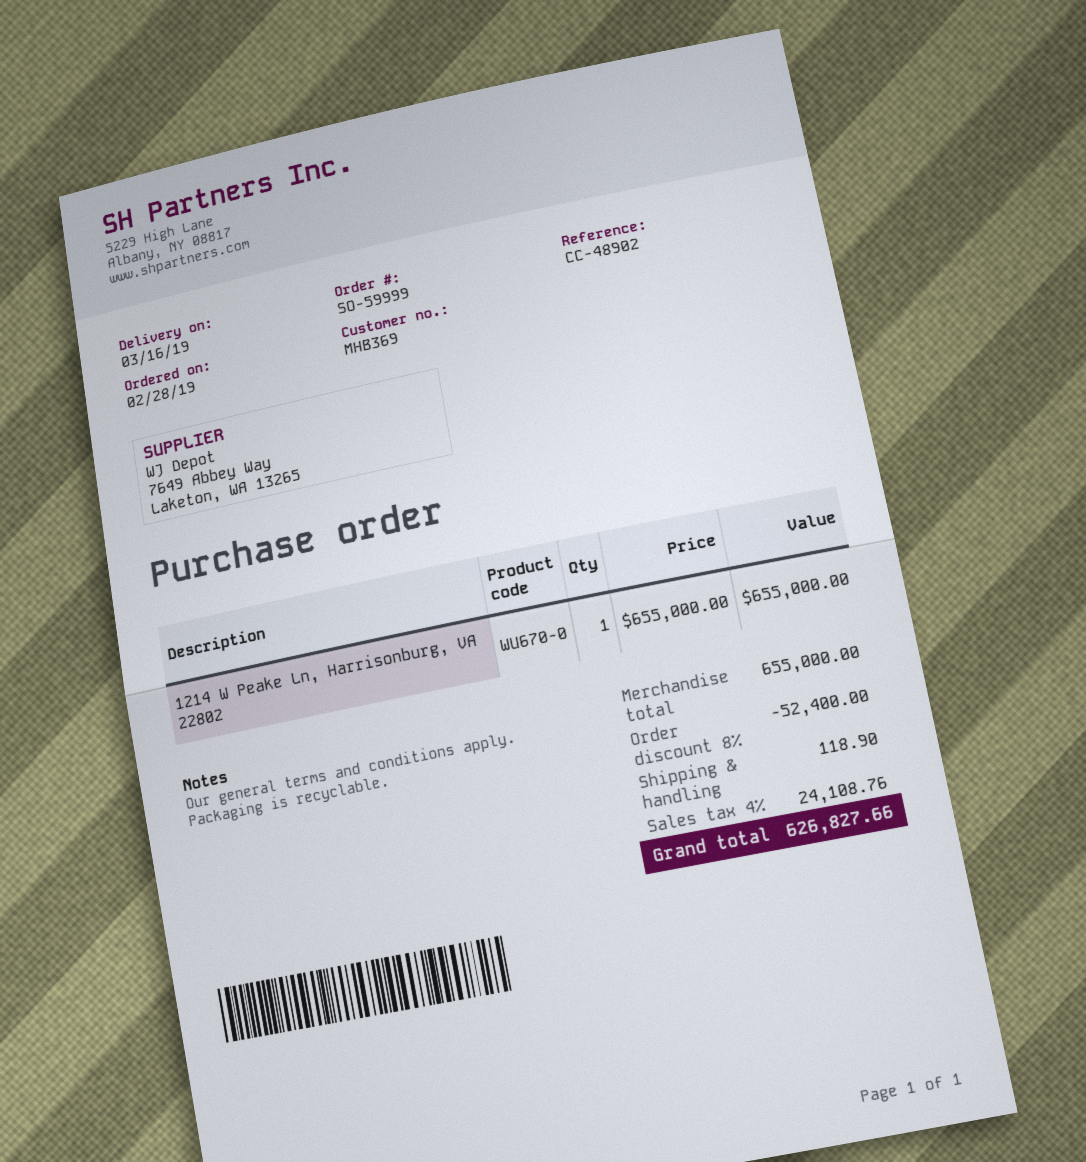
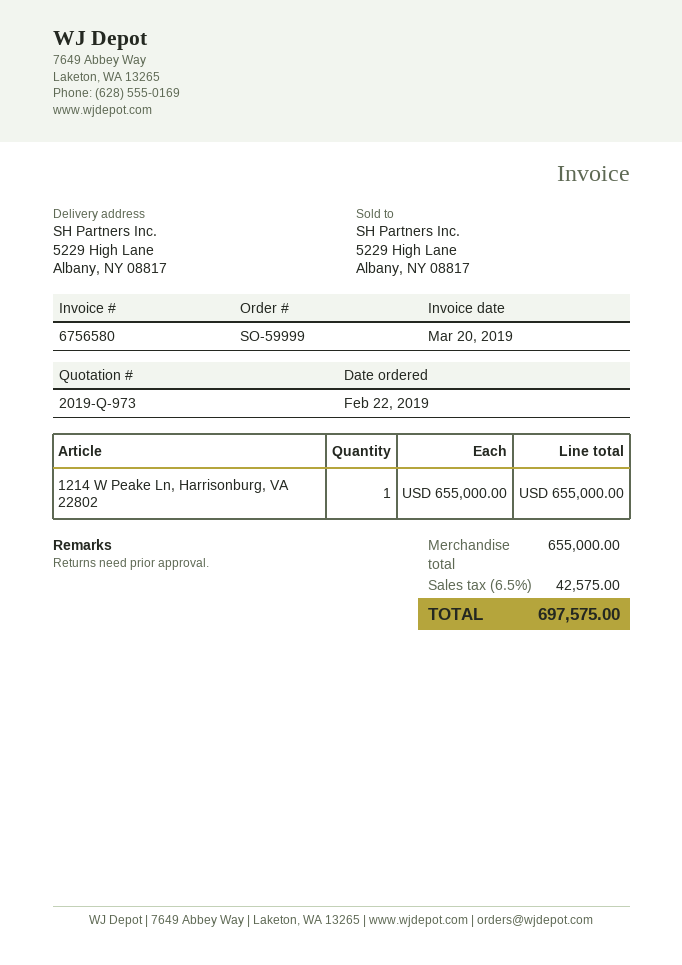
order date: 2019-02-28 -> 2019-02-22
discount: 8% = 52400.00 -> none
shipping: 118.90 -> none
tax: 4% = 24108.76 -> 6.5% = 42575.00
total: 626827.66 -> 697575.00

